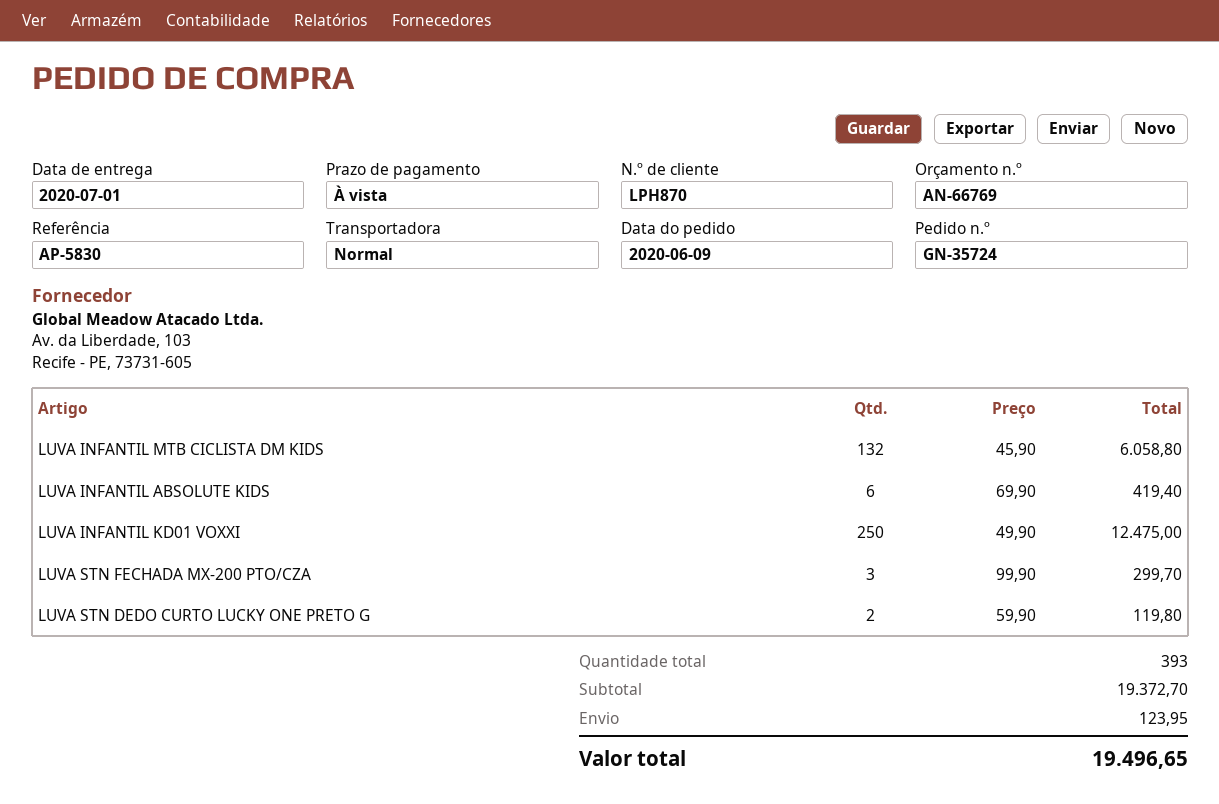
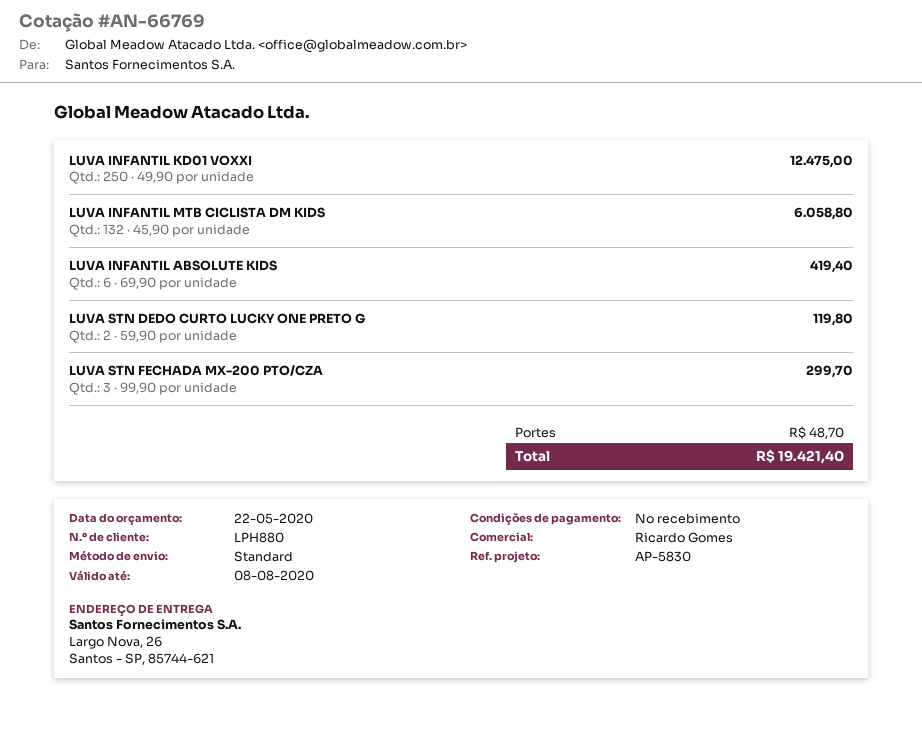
customer number: LPH870 -> LPH880
shipping: 123.95 -> 48.70
total: 19496.65 -> 19421.40

